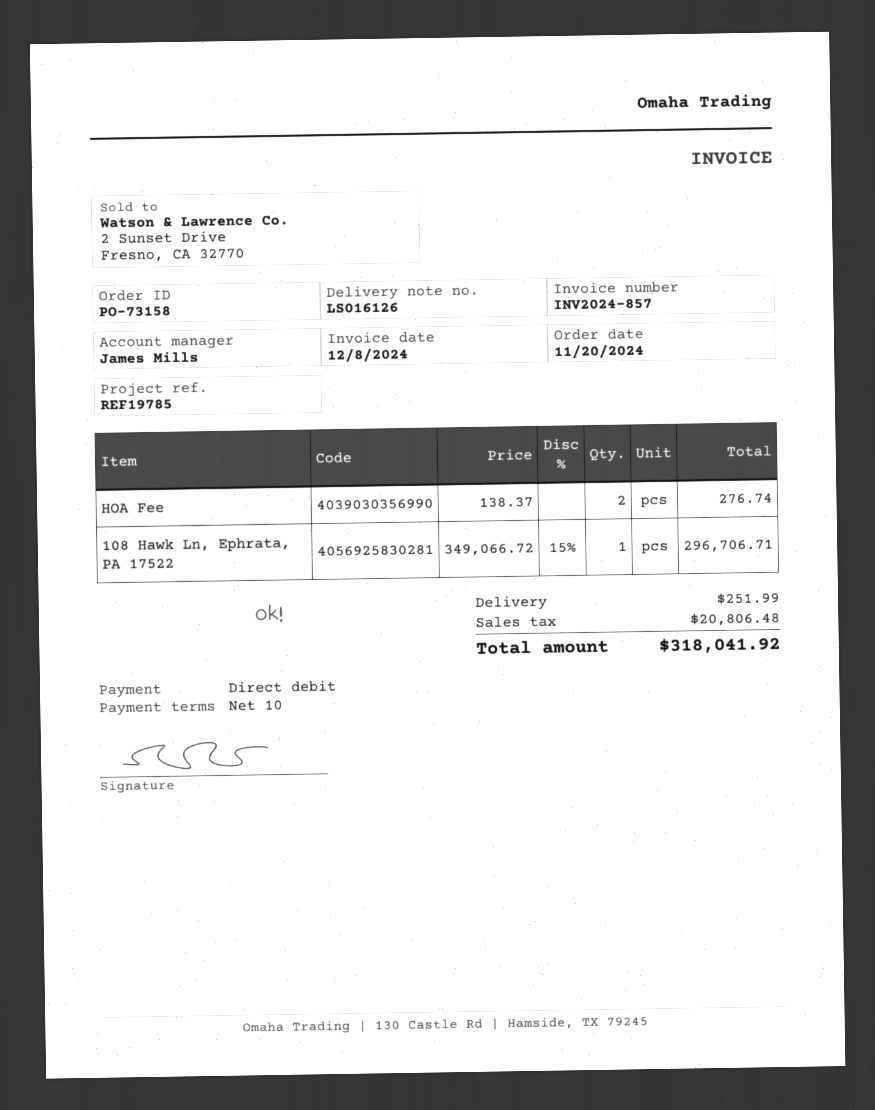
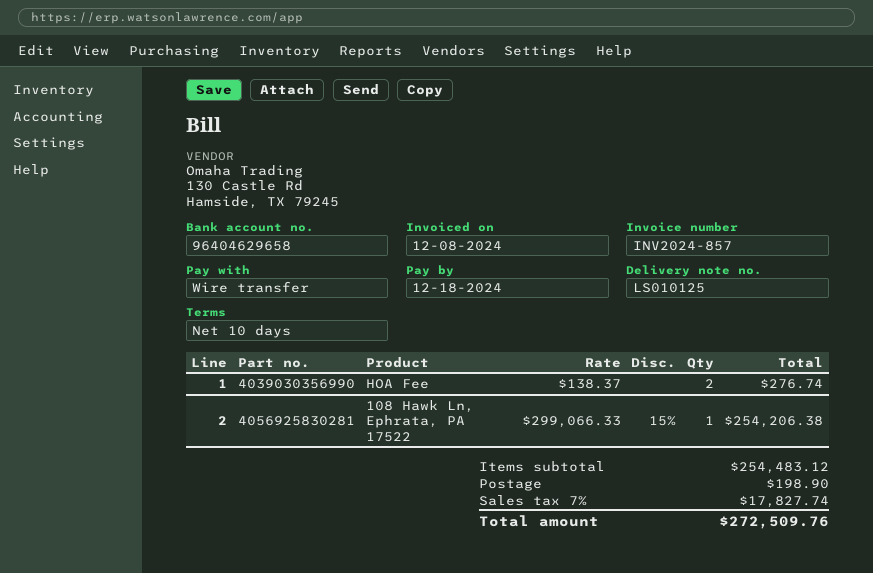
delivery note number: LS016126 -> LS010125
payment method: direct debit -> bank transfer
108 Hawk Ln, Ephrata, PA 17522: 1 x 349066.72 - 15% = 296706.71 -> 1 x 299066.33 - 15% = 254206.38
shipping: 251.99 -> 198.90
tax: 20806.48 -> 17827.74
total: 318041.92 -> 272509.76

